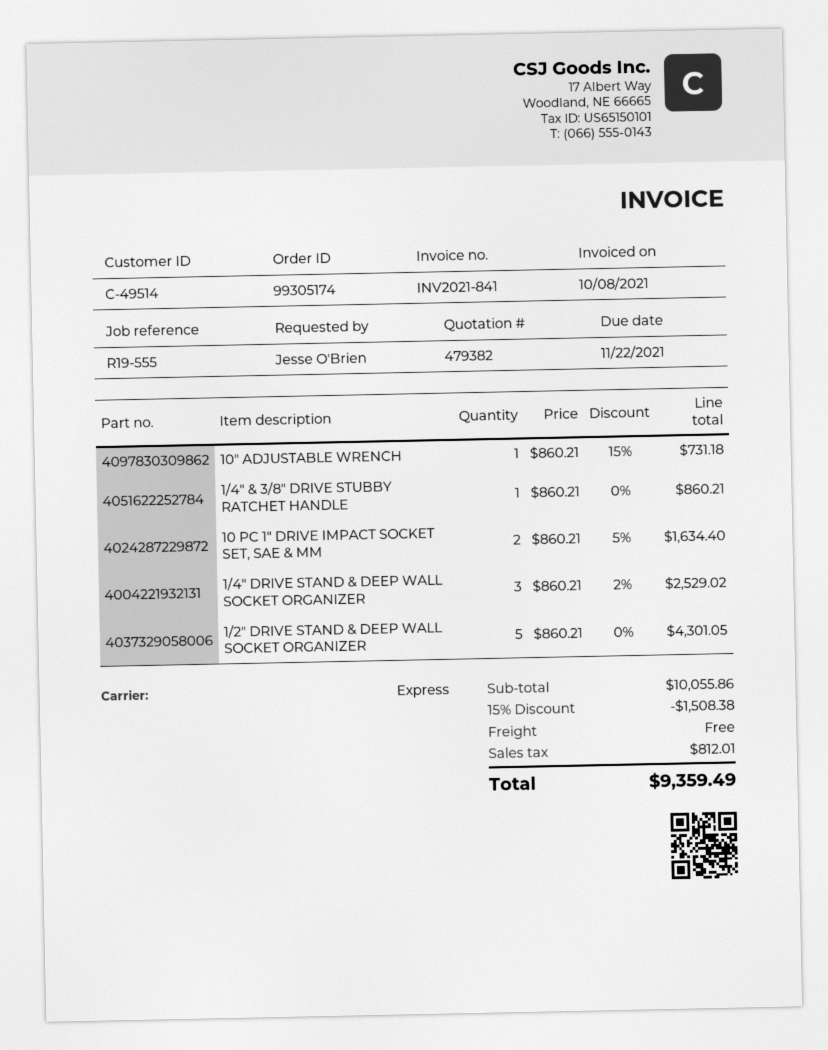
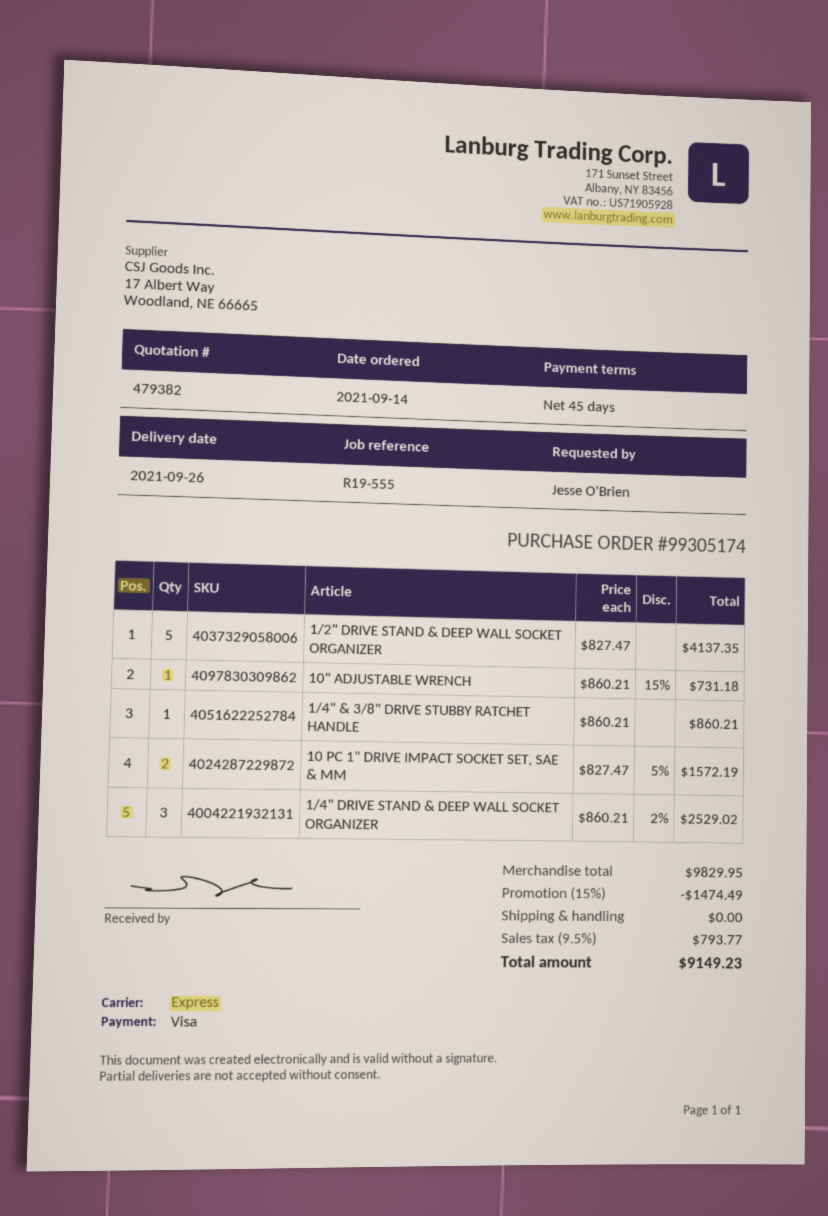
10 PC 1" DRIVE IMPACT SOCKET SET, SAE & MM: 2 x 860.21 - 5% = 1634.40 -> 2 x 827.47 - 5% = 1572.19
1/2" DRIVE STAND & DEEP WALL SOCKET ORGANIZER: 5 x 860.21 = 4301.05 -> 5 x 827.47 = 4137.35
subtotal: 10055.86 -> 9829.95
discount: 15% = 1508.38 -> 15% = 1474.49
tax: 812.01 -> 793.77
total: 9359.49 -> 9149.23

